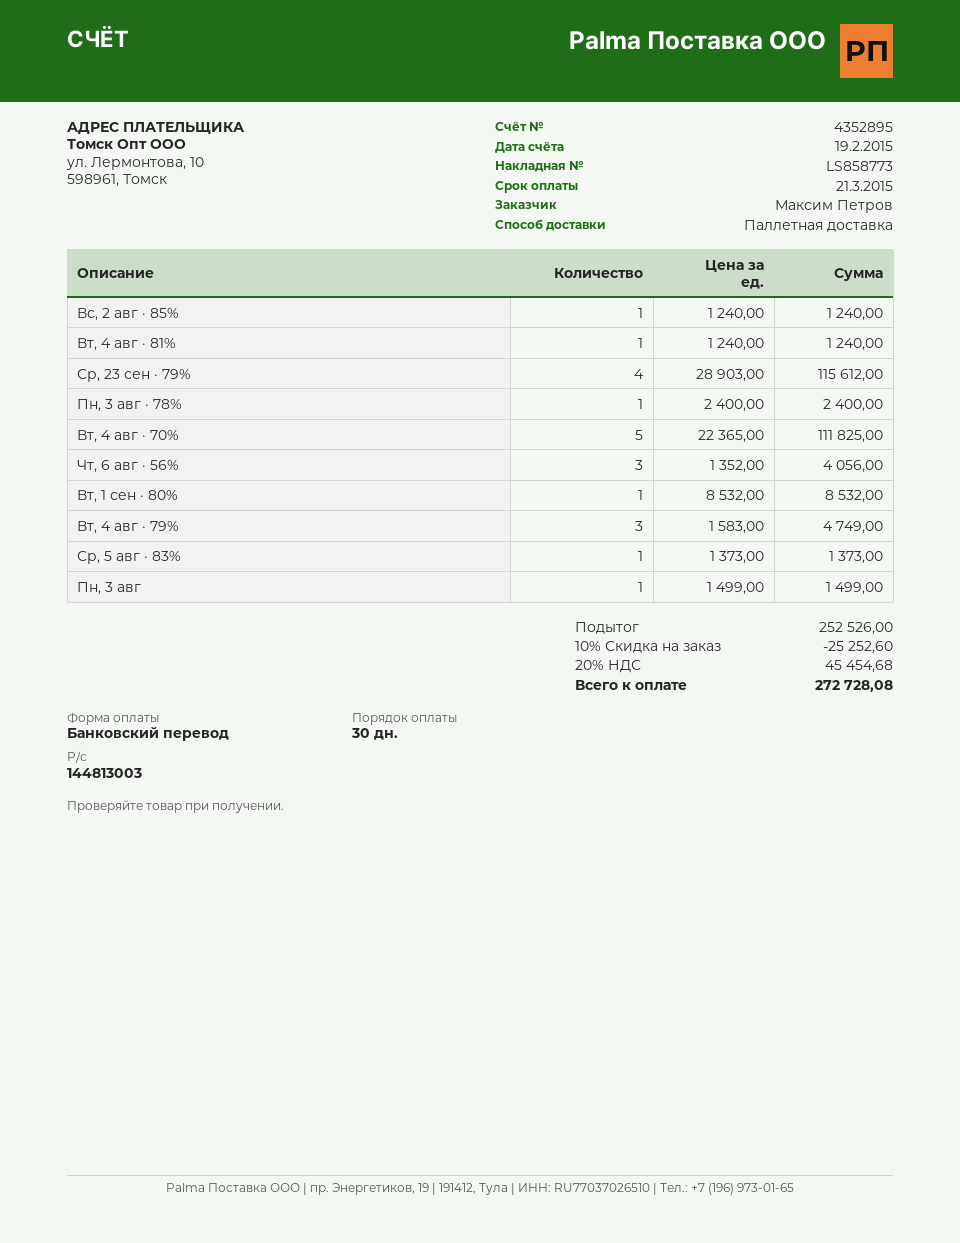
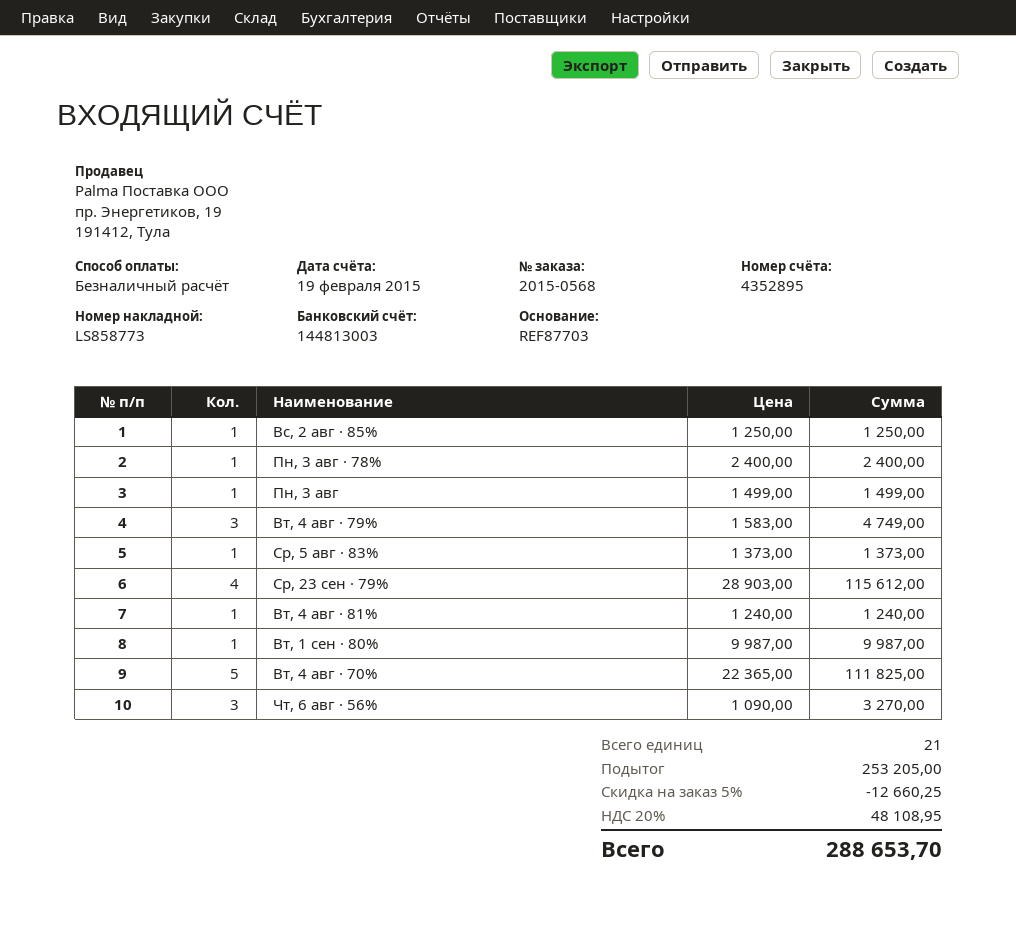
Вс, 2 авг · 85%: 1 x 1240.00 = 1240.00 -> 1 x 1250.00 = 1250.00
Чт, 6 авг · 56%: 3 x 1352.00 = 4056.00 -> 3 x 1090.00 = 3270.00
Вт, 1 сен · 80%: 1 x 8532.00 = 8532.00 -> 1 x 9987.00 = 9987.00
subtotal: 252526.00 -> 253205.00
discount: 10% = 25252.60 -> 5% = 12660.25
tax: 20% = 45454.68 -> 20% = 48108.95
total: 272728.08 -> 288653.70

